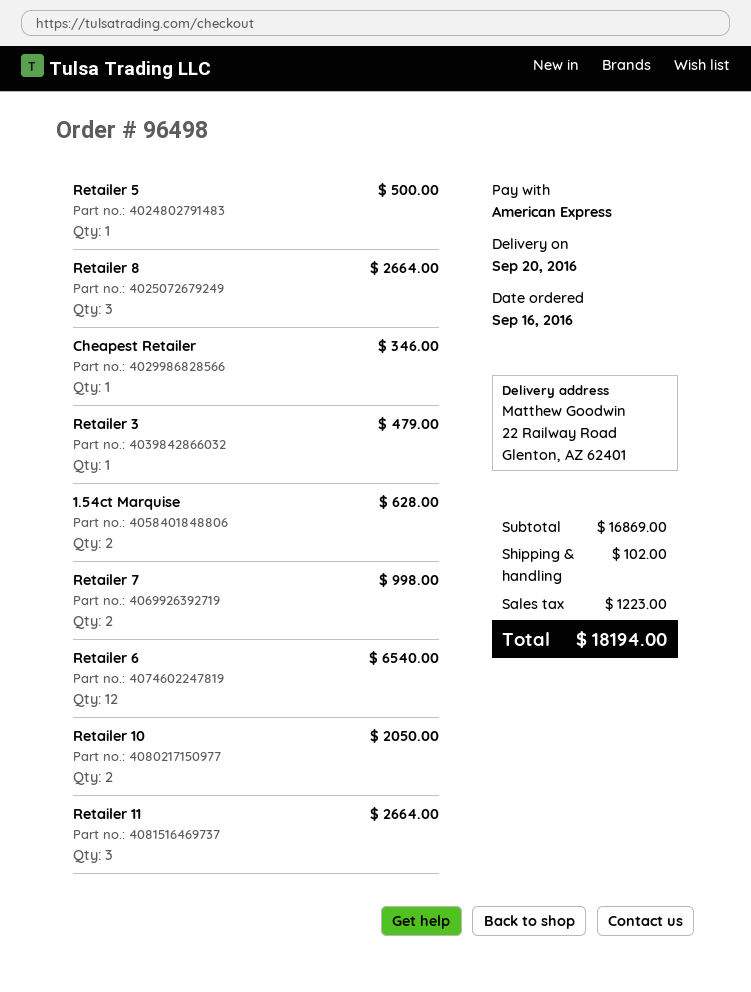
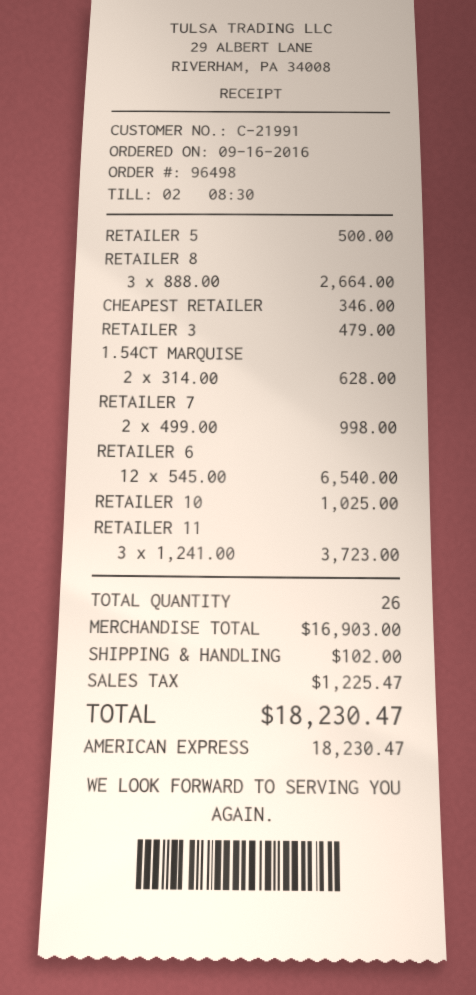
Retailer 10: 2 for 2050.00 -> 1 for 1025.00
Retailer 11: 3 for 2664.00 -> 3 for 3723.00
subtotal: 16869.00 -> 16903.00
tax: 1223.00 -> 1225.47
total: 18194.00 -> 18230.47

